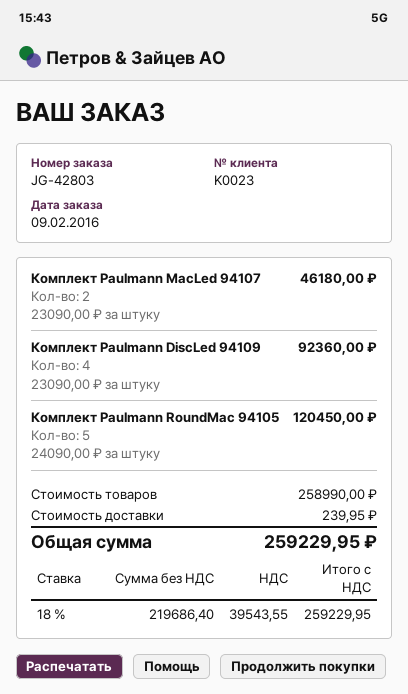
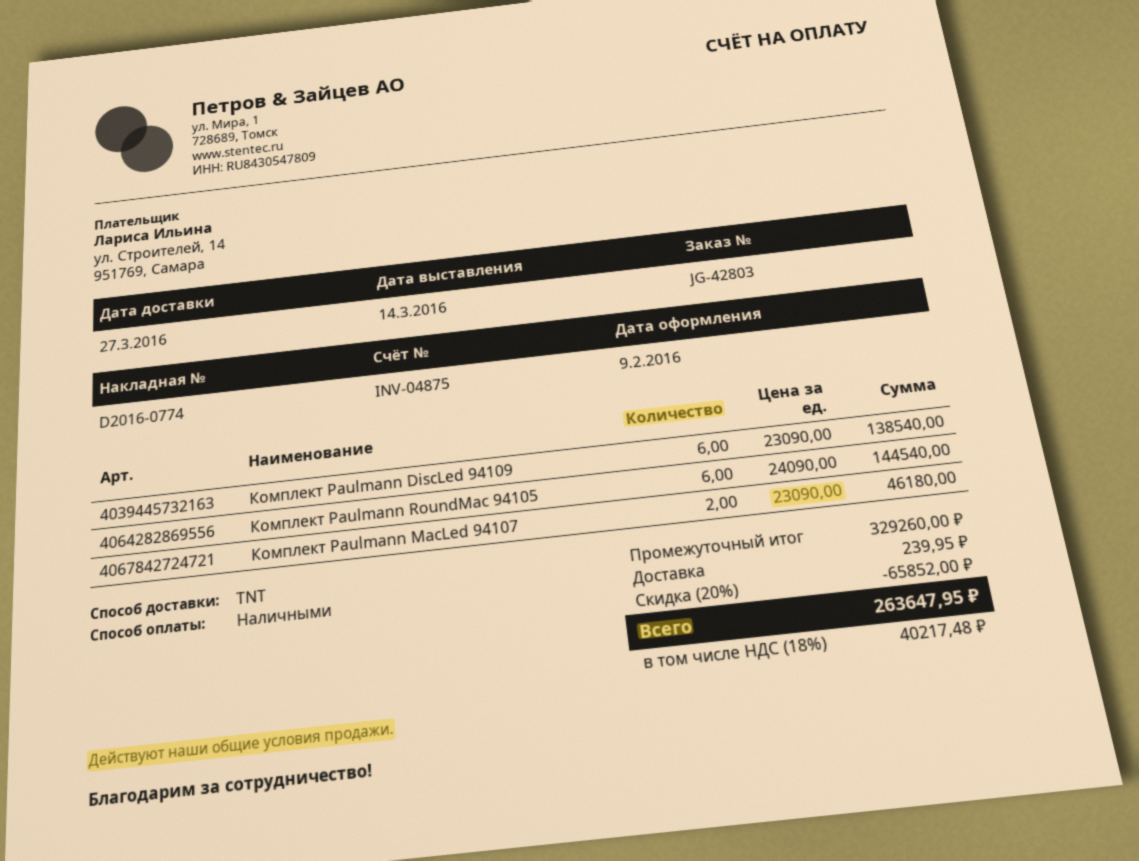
Комплект Paulmann DiscLed 94109: 4 x 23090.00 = 92360.00 -> 6 x 23090.00 = 138540.00
Комплект Paulmann RoundMac 94105: 5 x 24090.00 = 120450.00 -> 6 x 24090.00 = 144540.00
subtotal: 258990.00 -> 329260.00
discount: none -> 20% = 65852.00
tax: 18% = 39543.55 -> 18% = 40217.48
total: 259229.95 -> 263647.95

